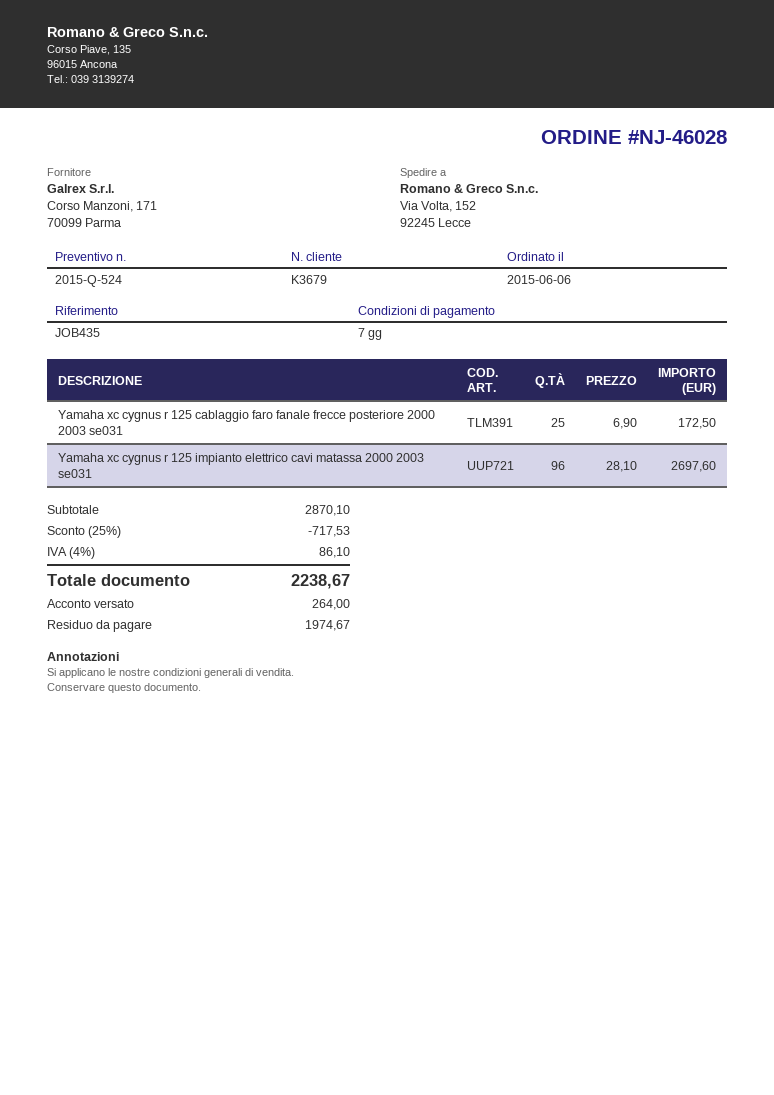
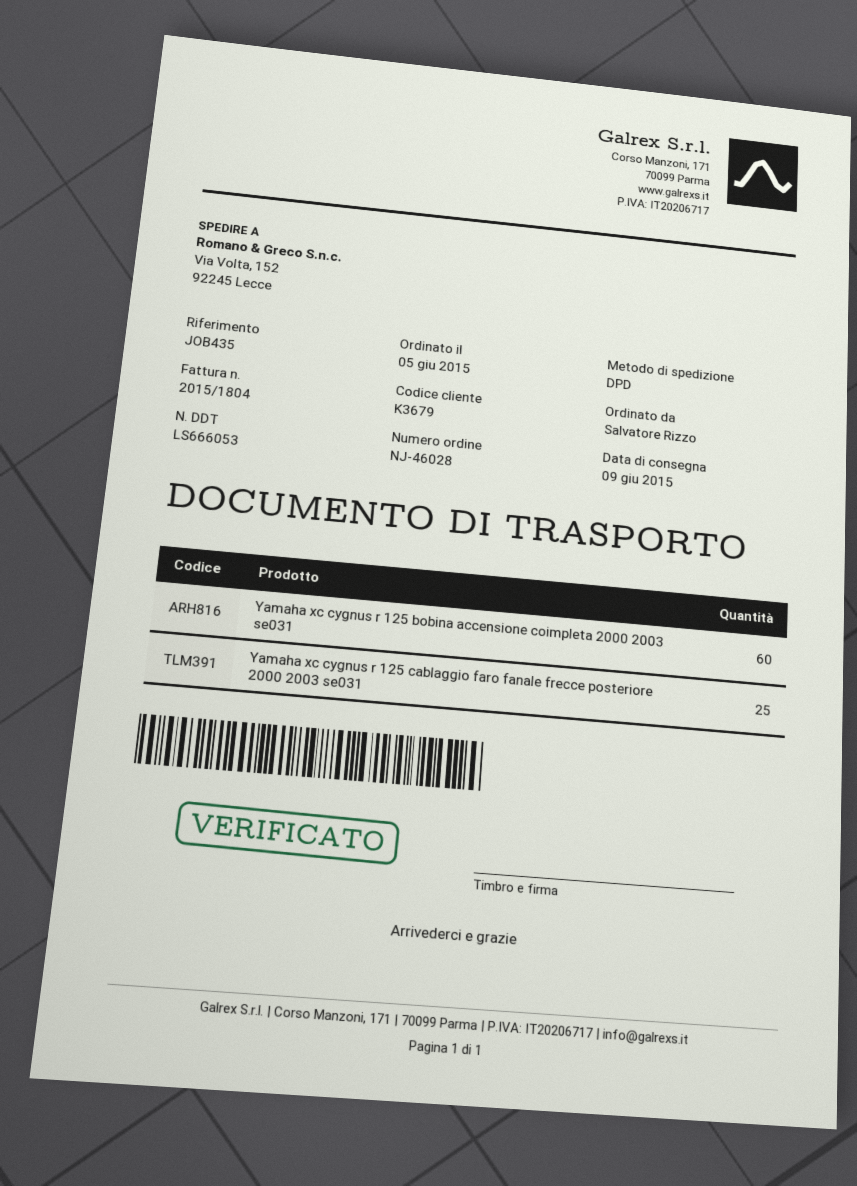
order date: 2015-06-06 -> 2015-06-05
Yamaha xc cygnus r 125 impianto elettrico cavi matassa 2000 2003 se031: 96 -> none
Yamaha xc cygnus r 125 bobina accensione coimpleta 2000 2003 se031: none -> 60

